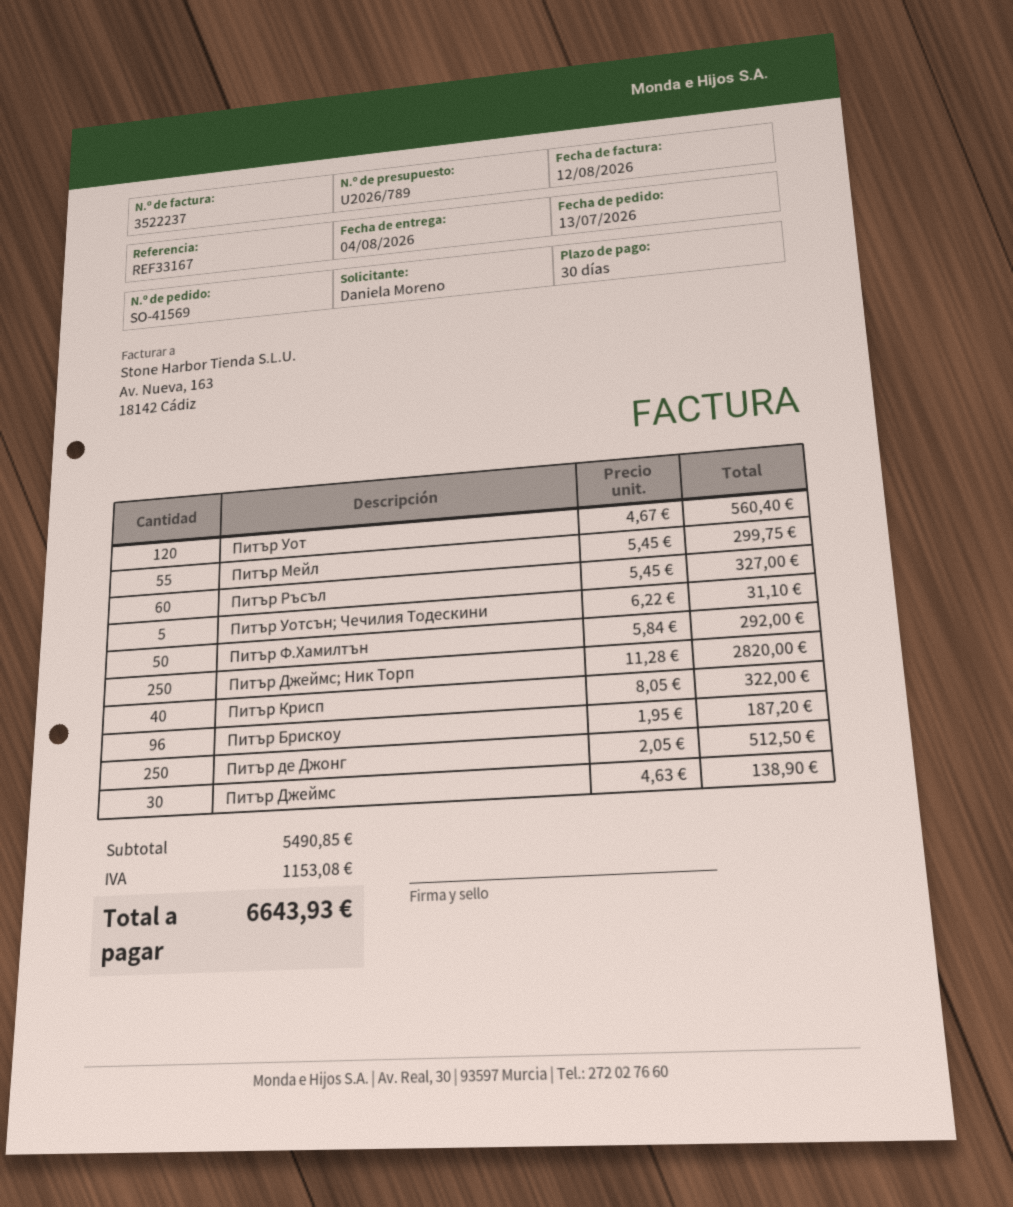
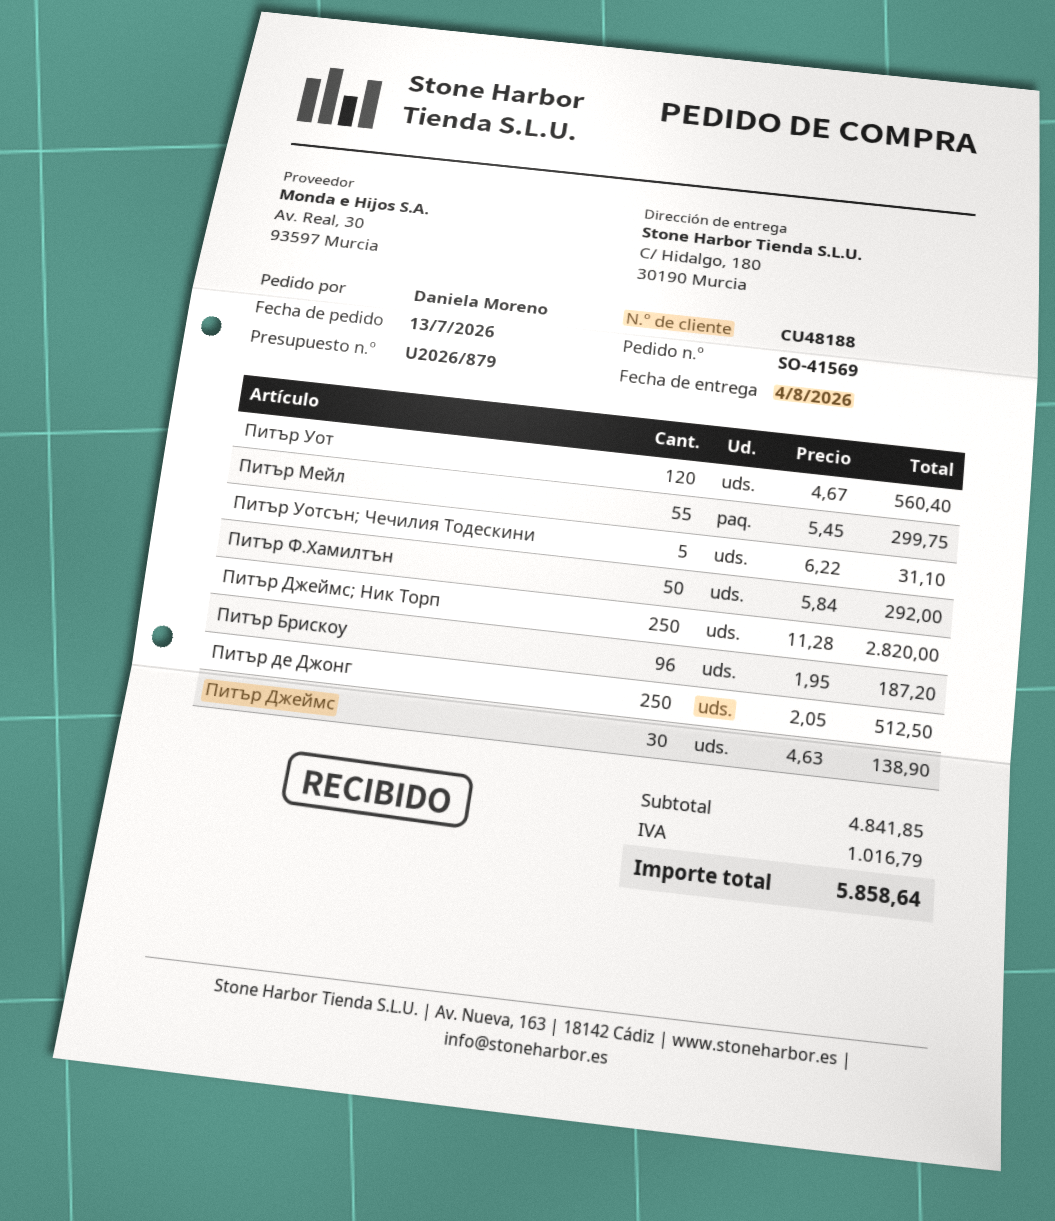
quote number: U2026/789 -> U2026/879
Питър Ръсъл: 60 x 5.45 = 327.00 -> none
Питър Крисп: 40 x 8.05 = 322.00 -> none
subtotal: 5490.85 -> 4841.85
tax: 1153.08 -> 1016.79
total: 6643.93 -> 5858.64

